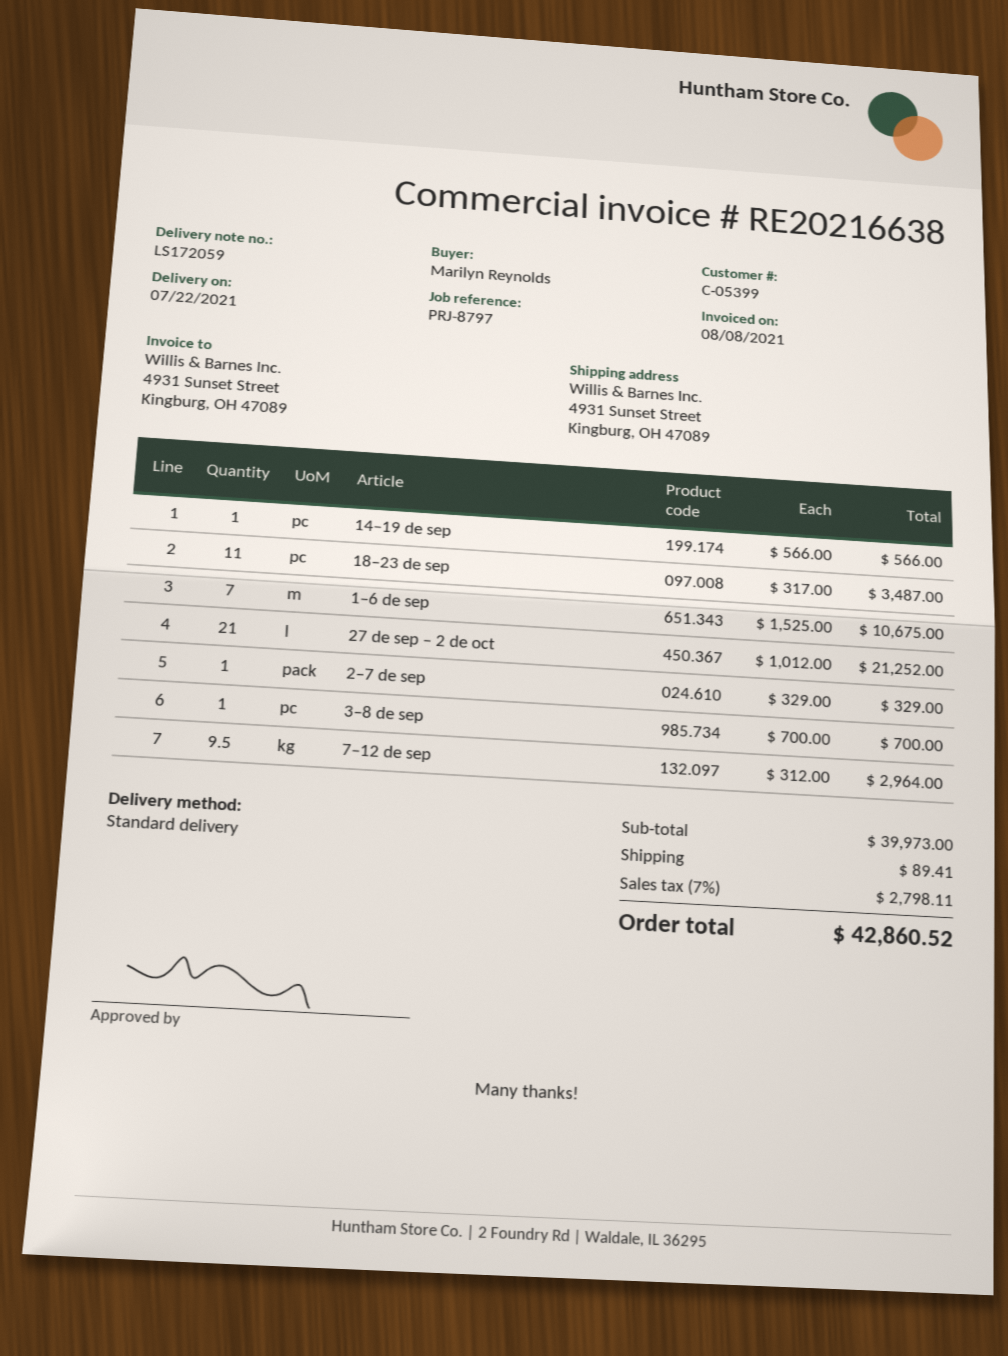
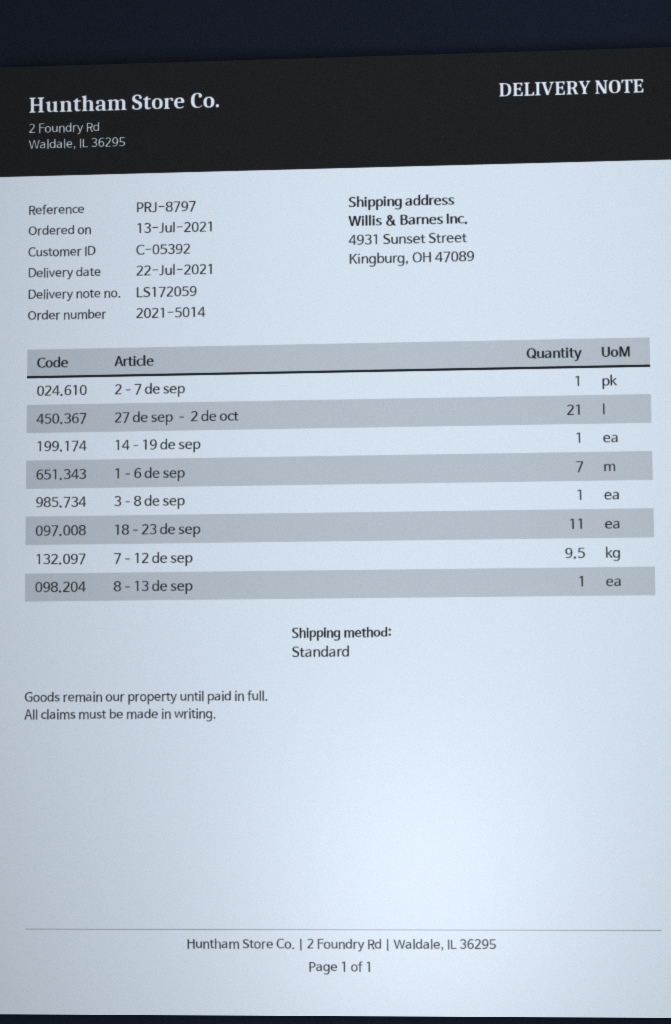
customer number: C-05399 -> C-05392
8–13 de sep: none -> 1

